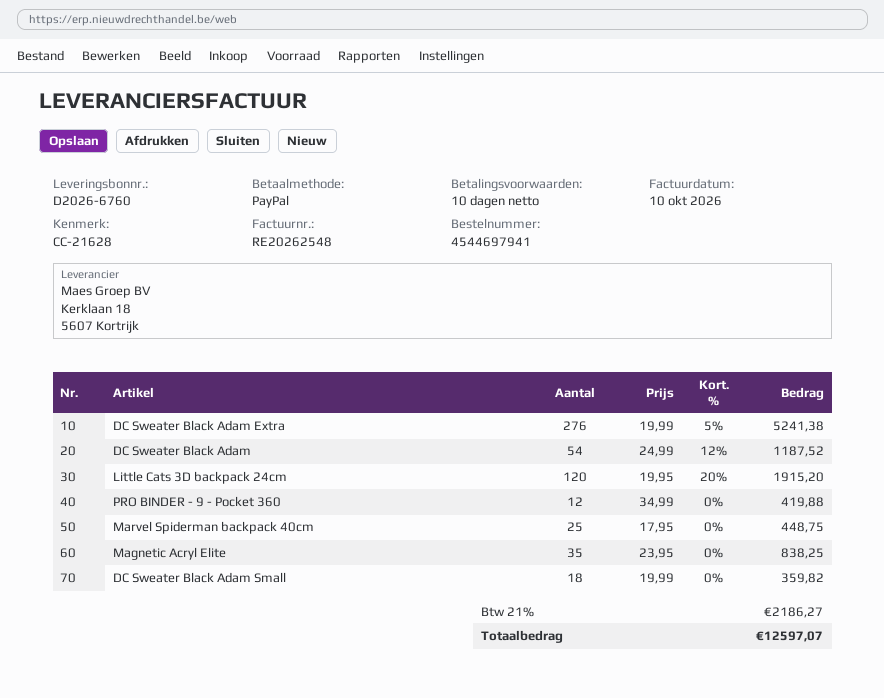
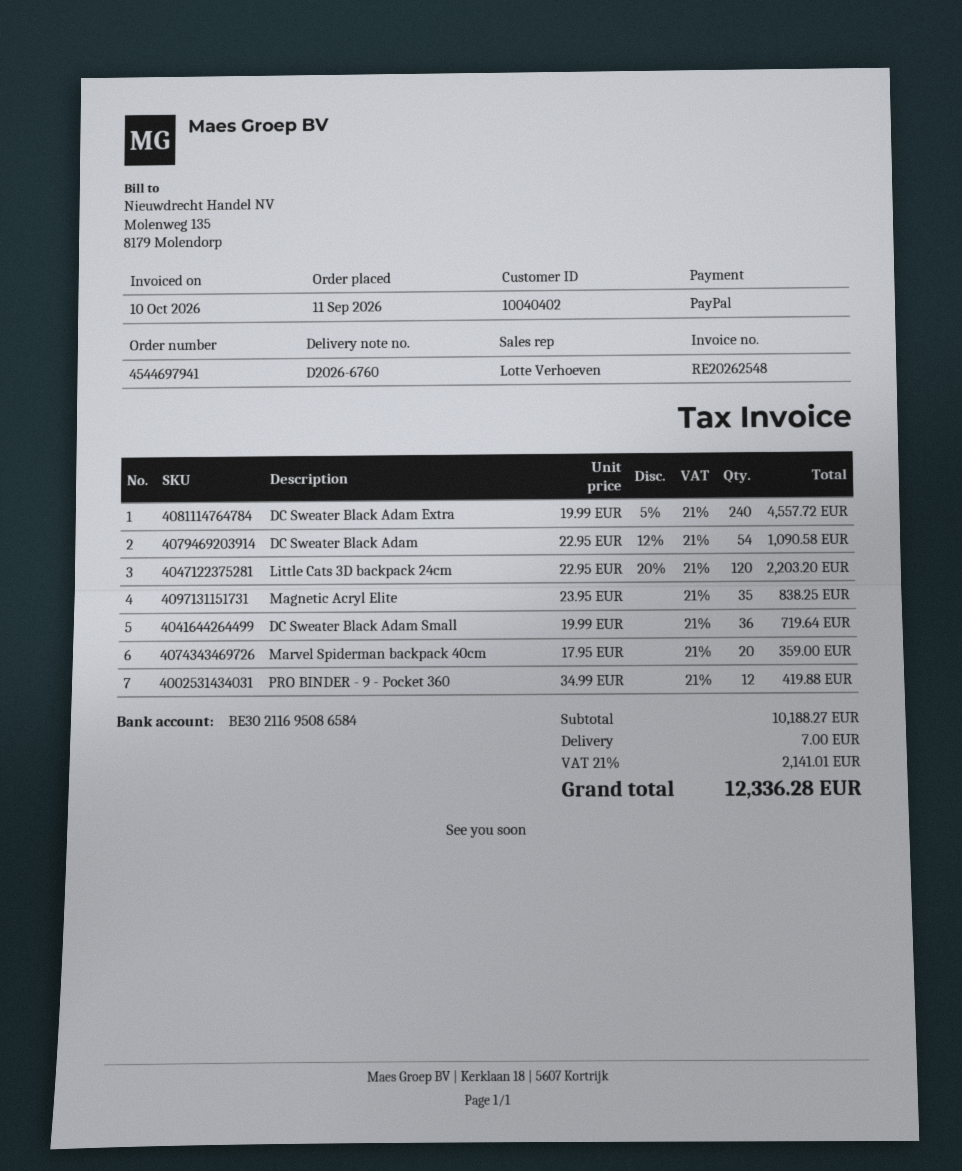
DC Sweater Black Adam Extra: 276 x 19.99 - 5% = 5241.38 -> 240 x 19.99 - 5% = 4557.72
DC Sweater Black Adam: 54 x 24.99 - 12% = 1187.52 -> 54 x 22.95 - 12% = 1090.58
Little Cats 3D backpack 24cm: 120 x 19.95 - 20% = 1915.20 -> 120 x 22.95 - 20% = 2203.20
Marvel Spiderman backpack 40cm: 25 x 17.95 = 448.75 -> 20 x 17.95 = 359.00
DC Sweater Black Adam Small: 18 x 19.99 = 359.82 -> 36 x 19.99 = 719.64
shipping: none -> 7.00
tax: 21% = 2186.27 -> 21% = 2141.01
total: 12597.07 -> 12336.28

